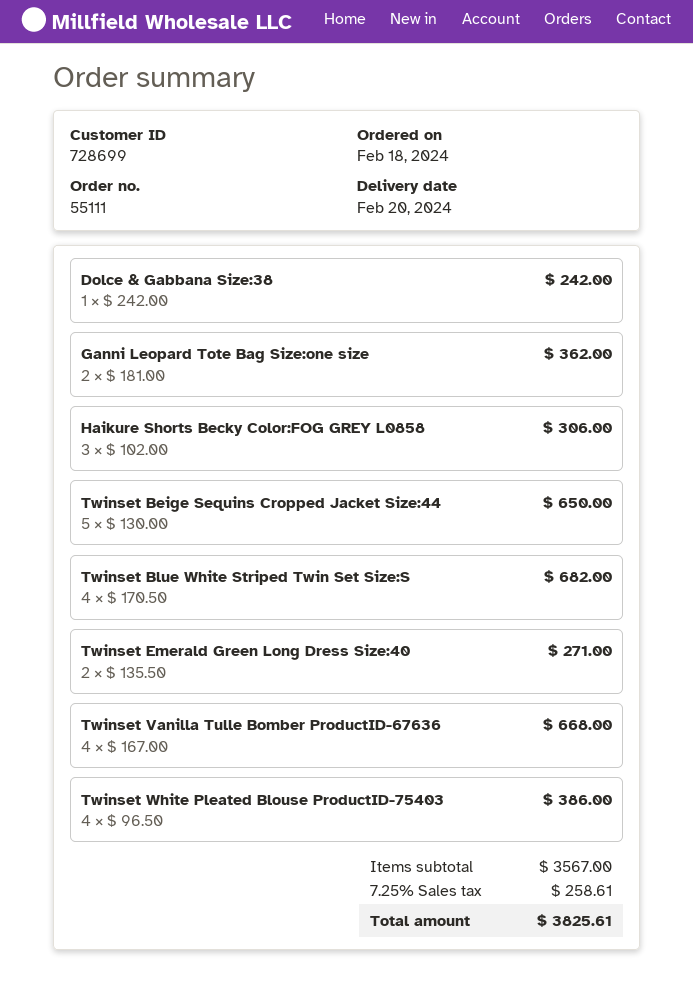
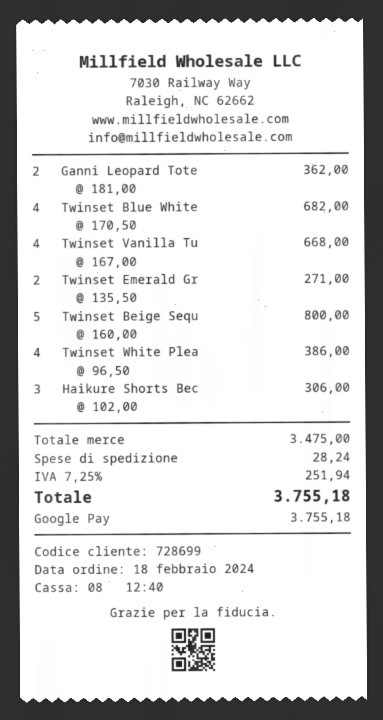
Dolce & Gabbana Size:38: 1 x 242.00 = 242.00 -> none
Twinset Beige Sequins Cropped Jacket Size:44: 5 x 130.00 = 650.00 -> 5 x 160.00 = 800.00
subtotal: 3567.00 -> 3475.00
shipping: none -> 28.24
tax: 7.25% = 258.61 -> 7.25% = 251.94
total: 3825.61 -> 3755.18

